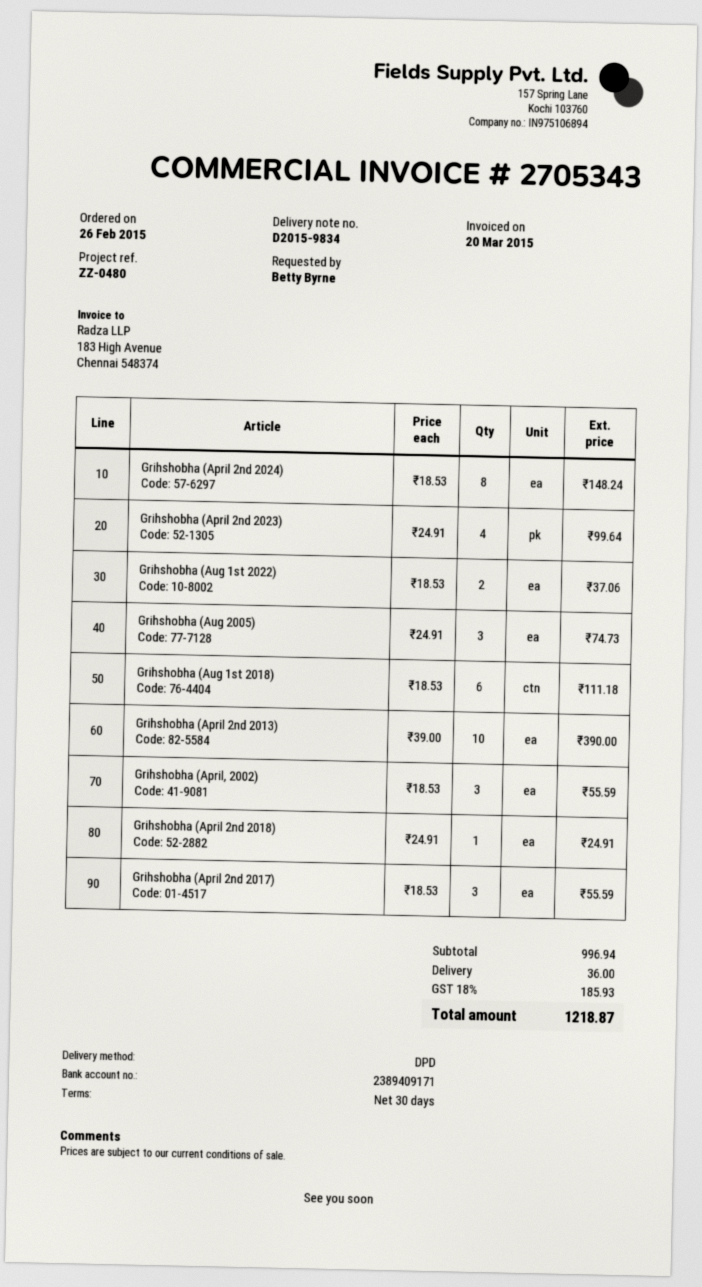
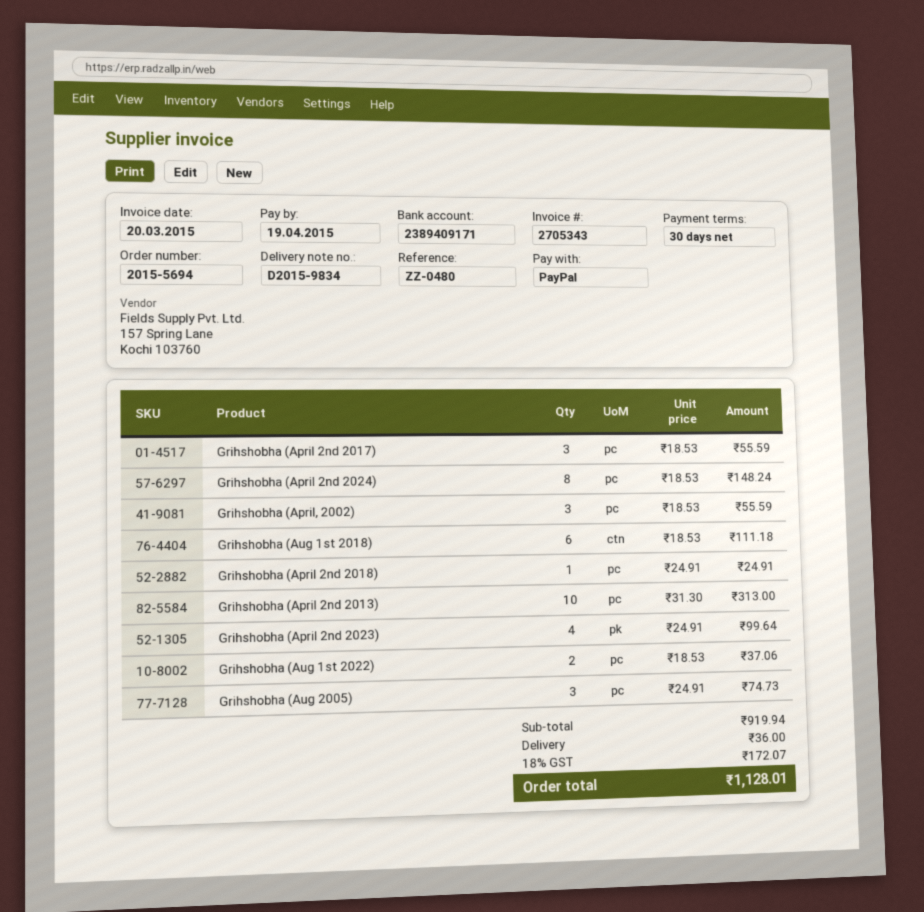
Grihshobha (April 2nd 2013): 10 x 39.00 = 390.00 -> 10 x 31.30 = 313.00
subtotal: 996.94 -> 919.94
tax: 18% = 185.93 -> 18% = 172.07
total: 1218.87 -> 1128.01

